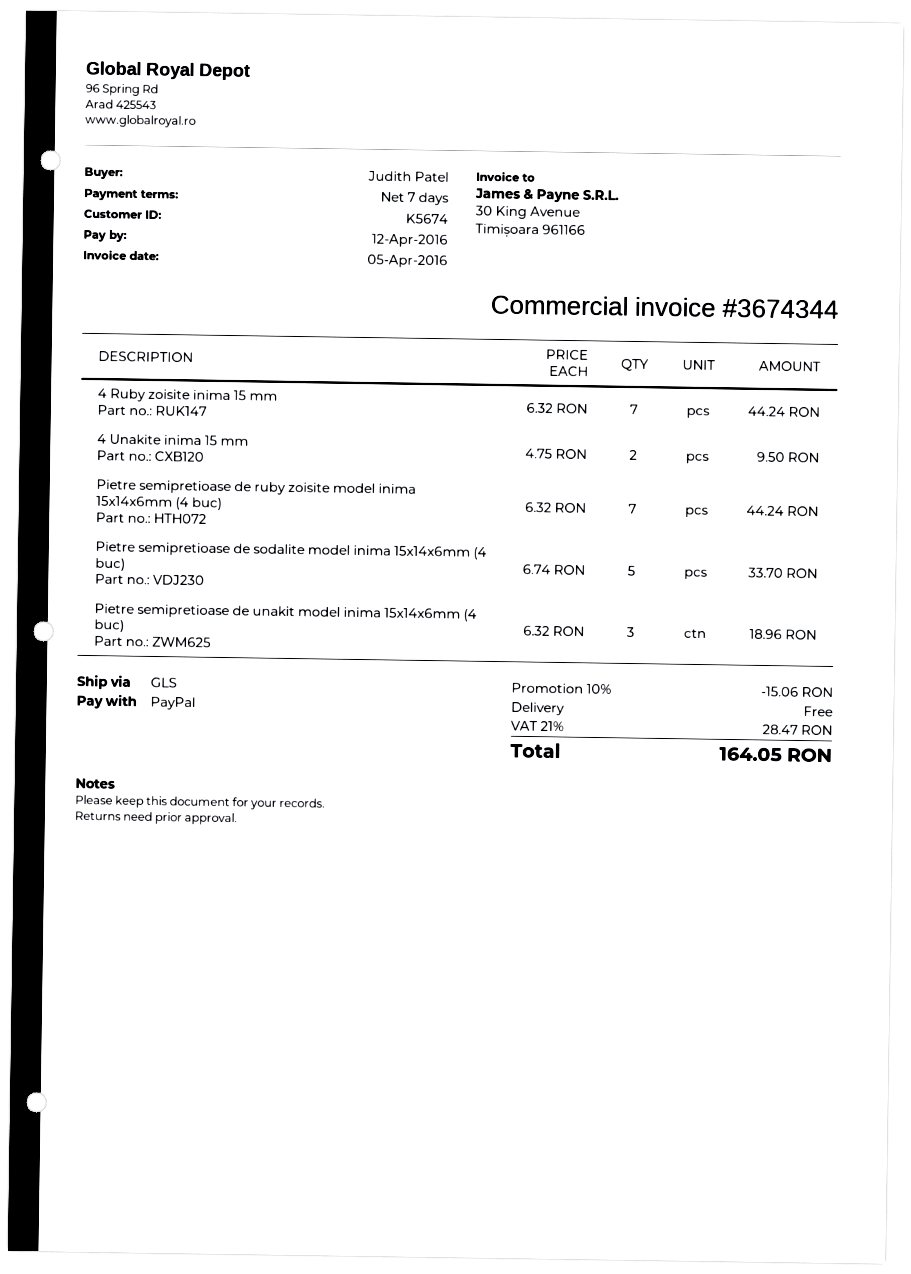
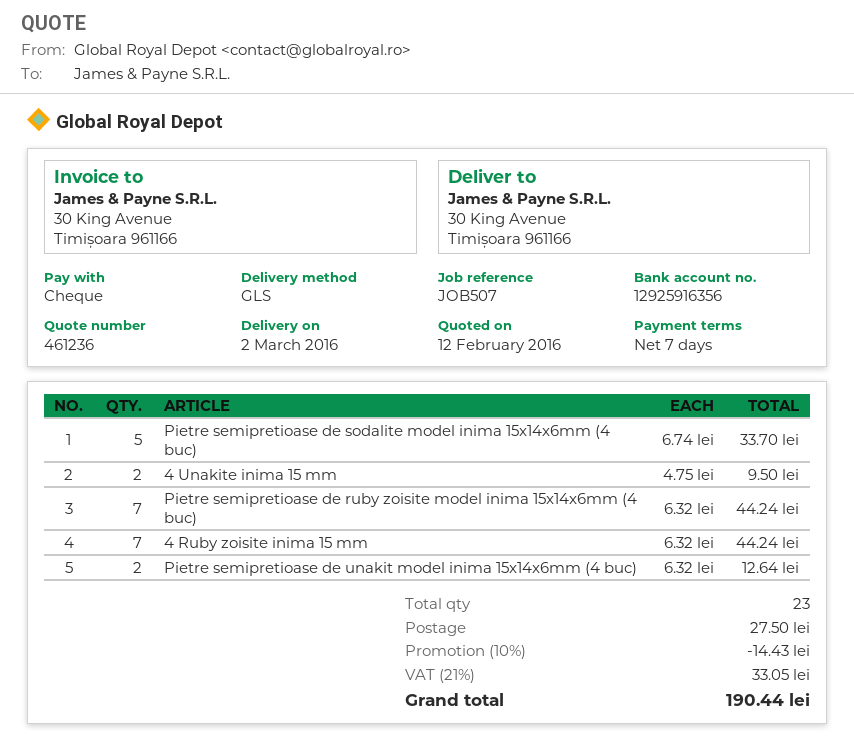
payment method: PayPal -> cheque
Pietre semipretioase de unakit model inima 15x14x6mm (4 buc): 3 x 6.32 = 18.96 -> 2 x 6.32 = 12.64
discount: 10% = 15.06 -> 10% = 14.43
shipping: 0.00 -> 27.50
tax: 21% = 28.47 -> 21% = 33.05
total: 164.05 -> 190.44

